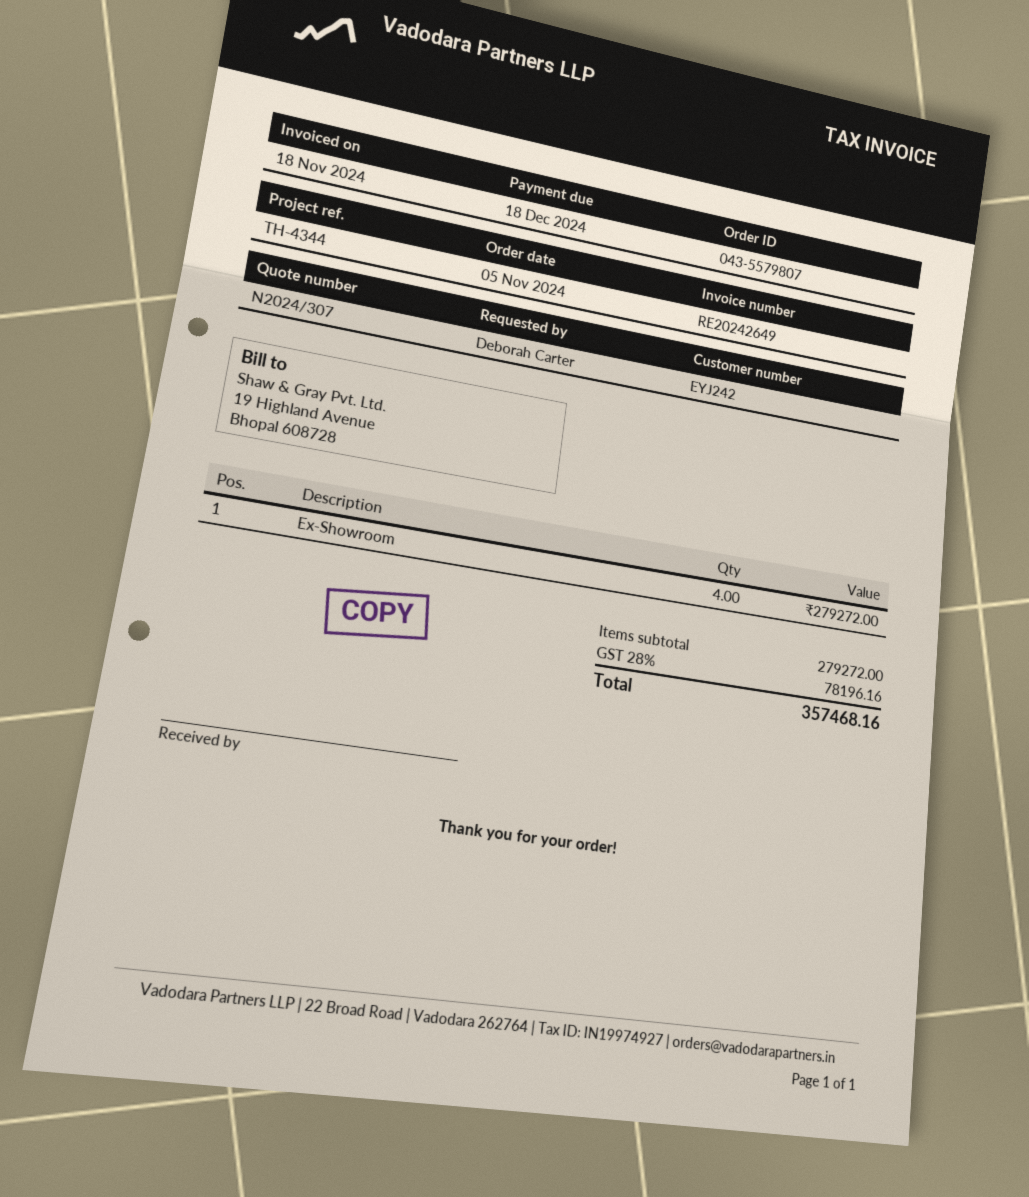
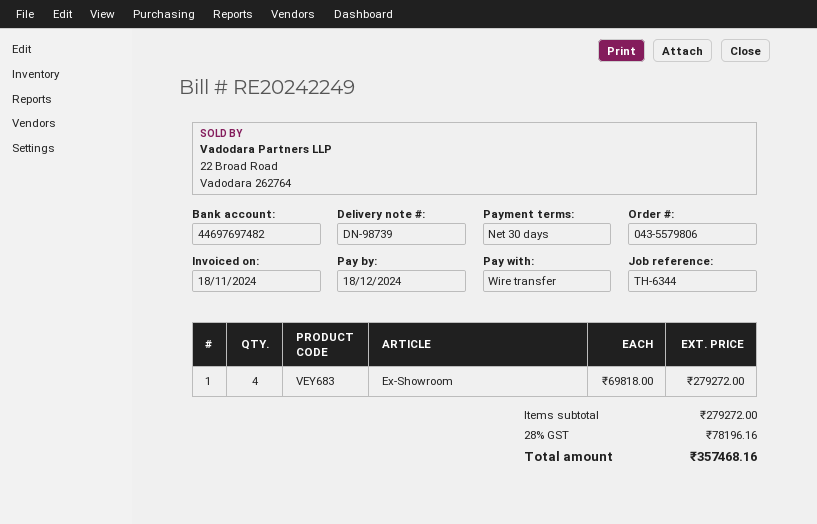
order number: 043-5579807 -> 043-5579806
invoice number: RE20242649 -> RE20242249
reference: TH-4344 -> TH-6344

